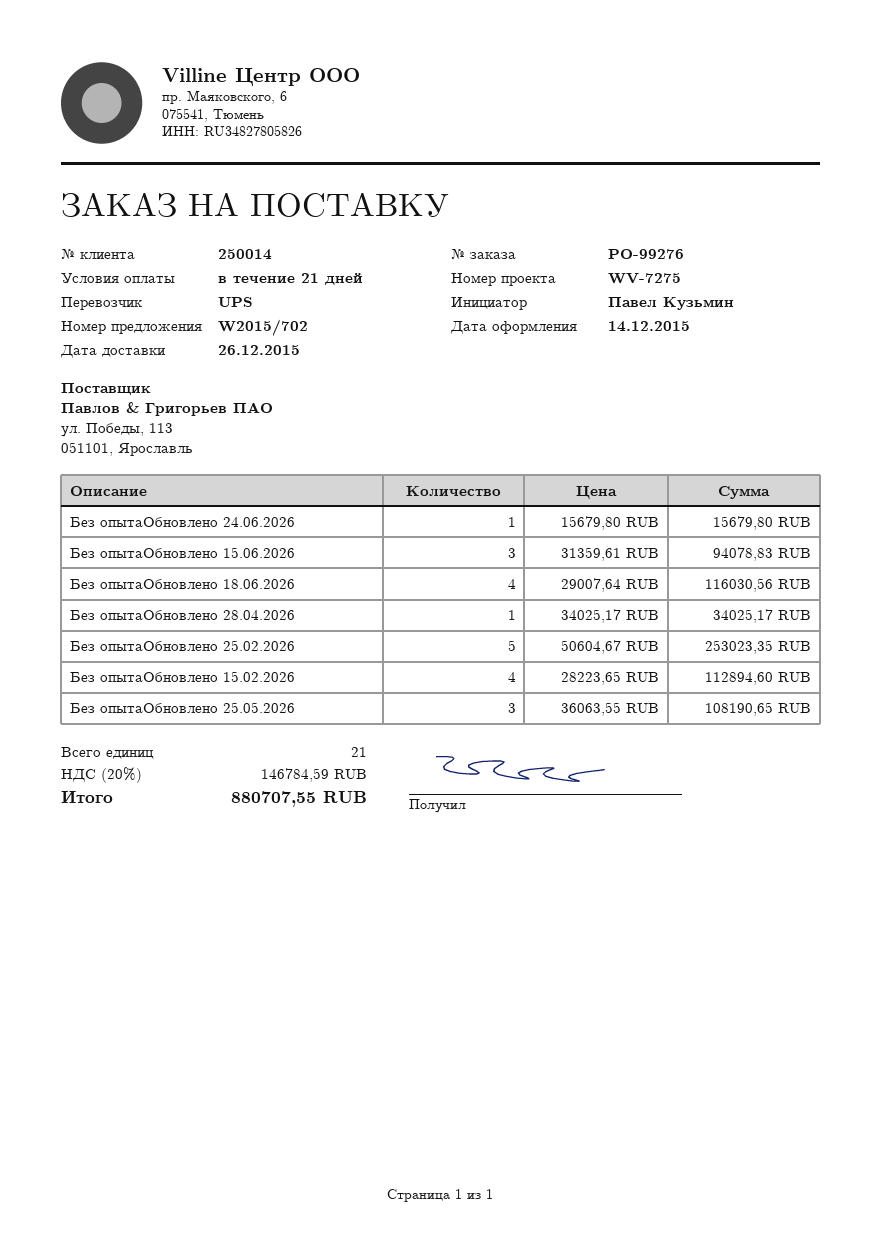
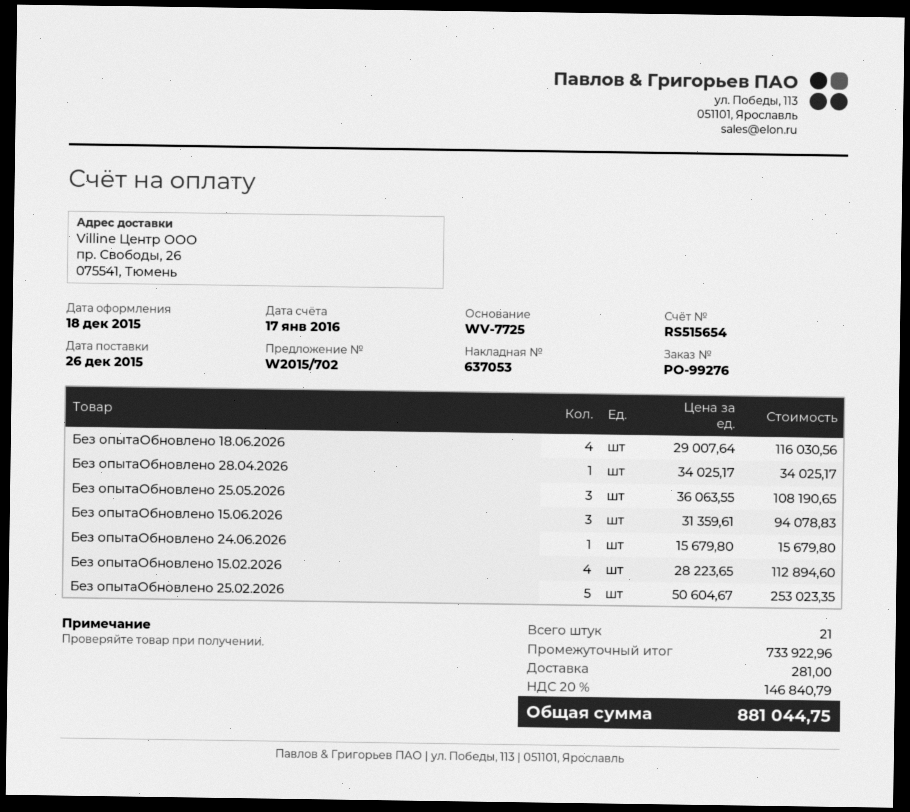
order date: 2015-12-14 -> 2015-12-18
reference: WV-7275 -> WV-7725
shipping: none -> 281.00
tax: 20% = 146784.59 -> 20% = 146840.79
total: 880707.55 -> 881044.75

